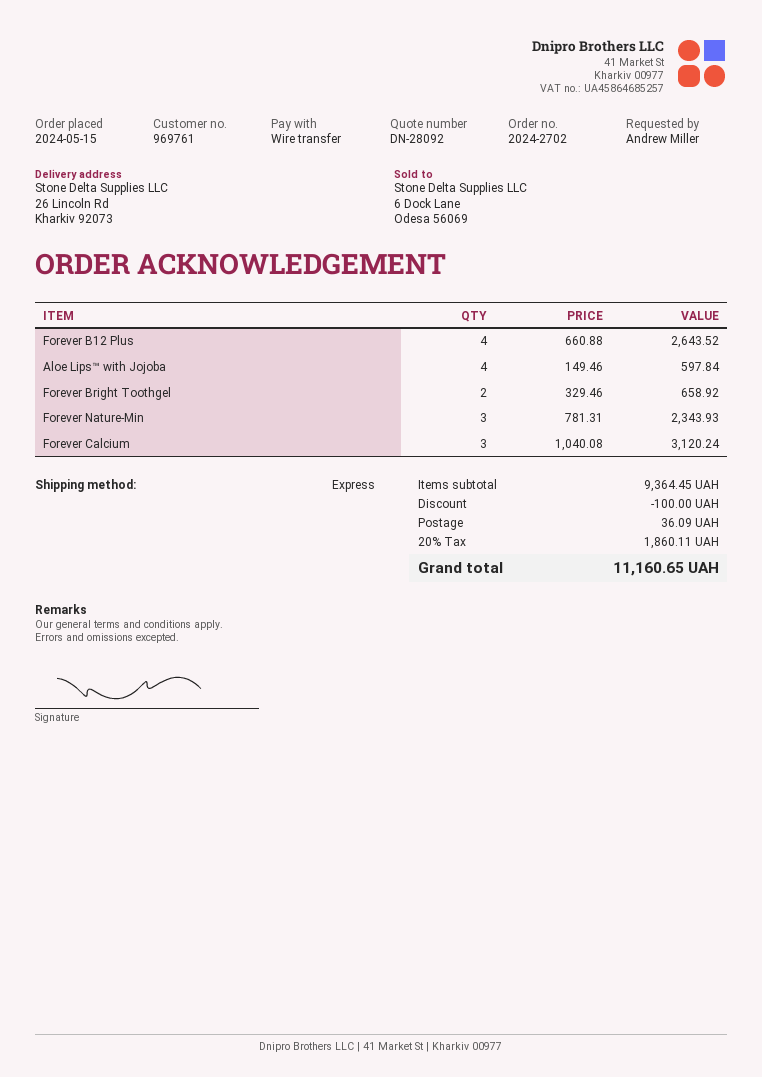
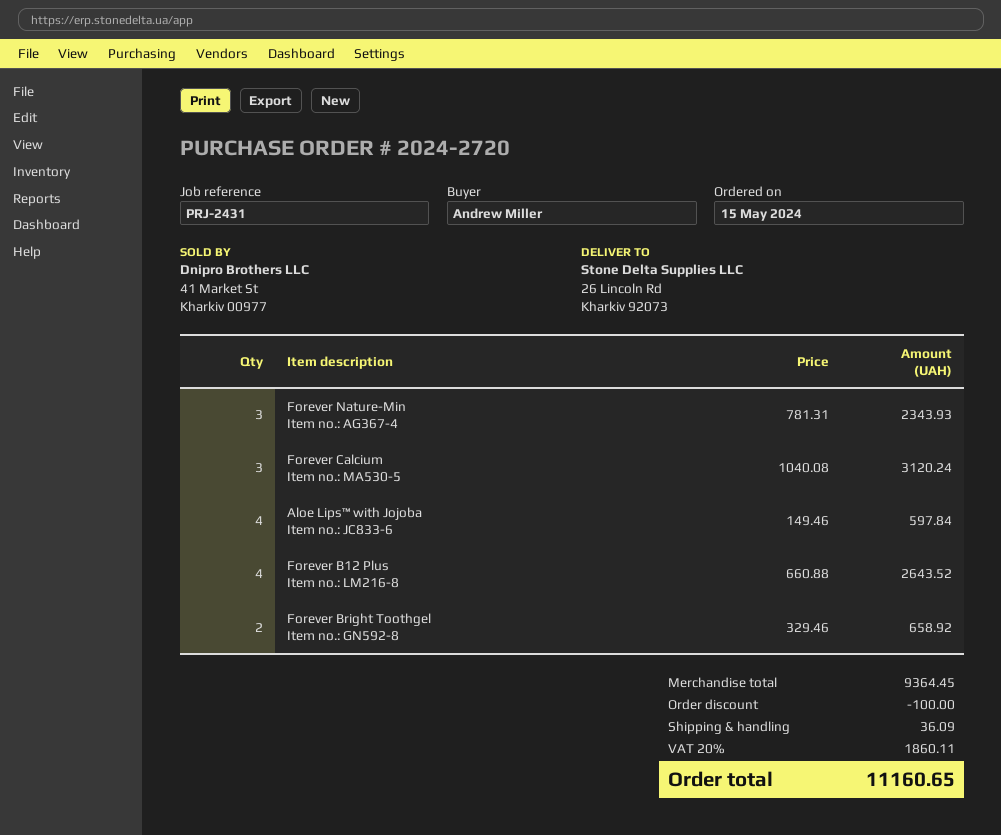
order number: 2024-2702 -> 2024-2720

